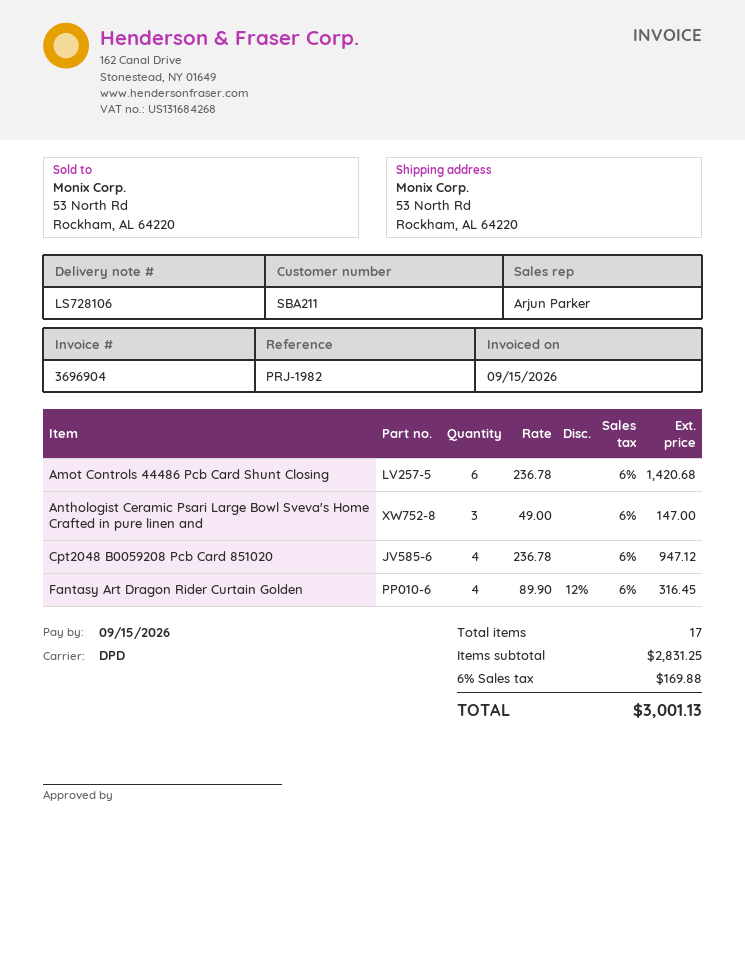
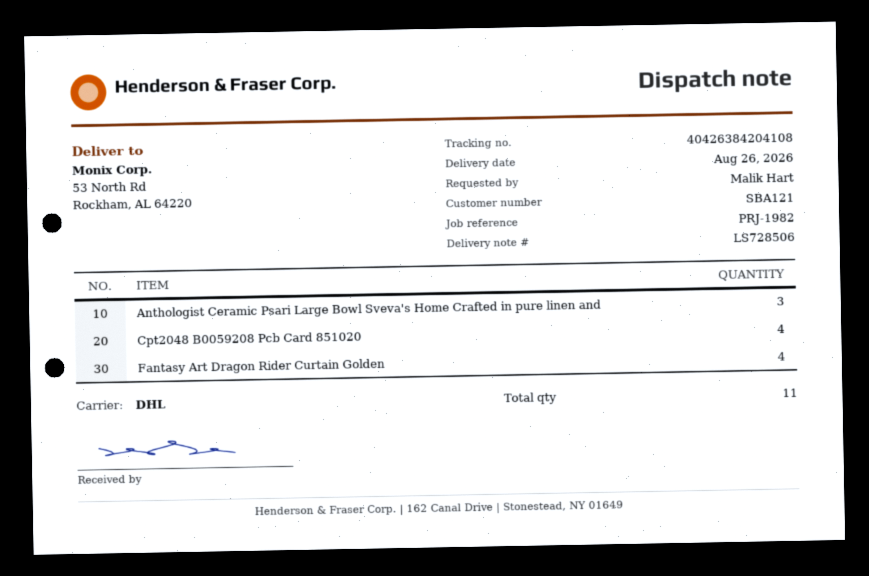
delivery note number: LS728106 -> LS728506
customer number: SBA211 -> SBA121
shipping method: DPD -> DHL
Amot Controls 44486 Pcb Card Shunt Closing: 6 -> none
total quantity: 17 -> 11

